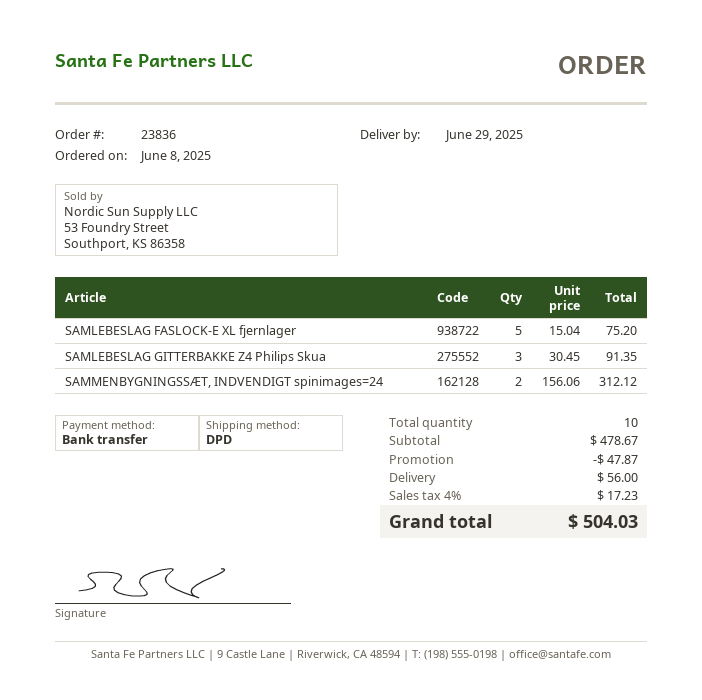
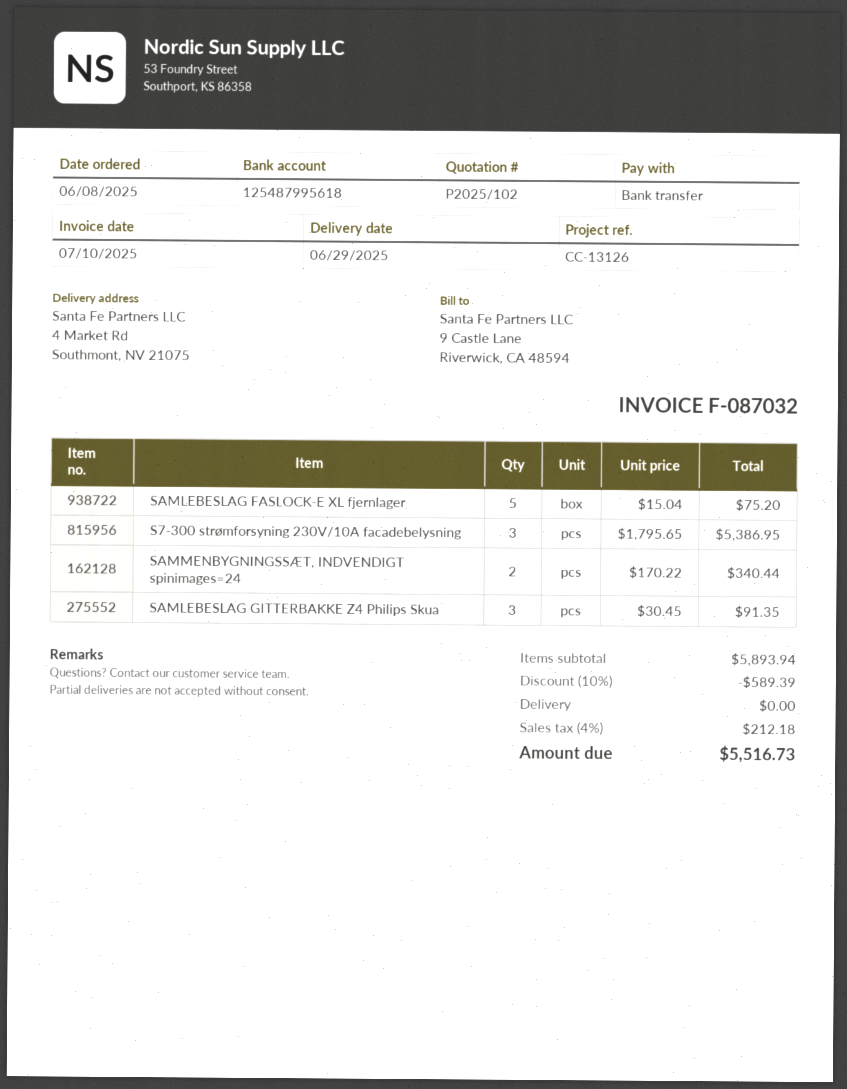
SAMMENBYGNINGSSÆT, INDVENDIGT spinimages=24: 2 x 156.06 = 312.12 -> 2 x 170.22 = 340.44
S7-300 strømforsyning 230V/10A facadebelysning: none -> 3 x 1795.65 = 5386.95
subtotal: 478.67 -> 5893.94
discount: 47.87 -> 589.39
shipping: 56.00 -> 0.00
tax: 4% = 17.23 -> 4% = 212.18
total: 504.03 -> 5516.73

